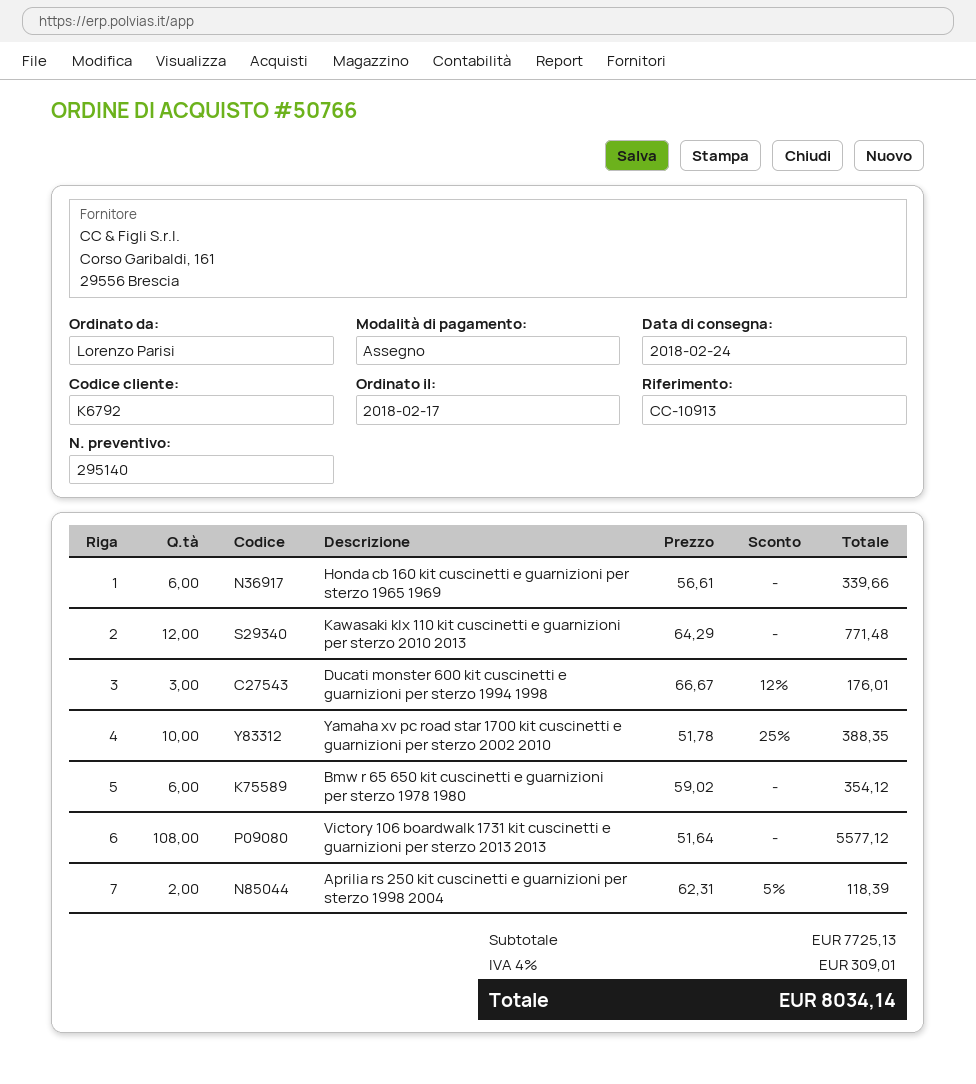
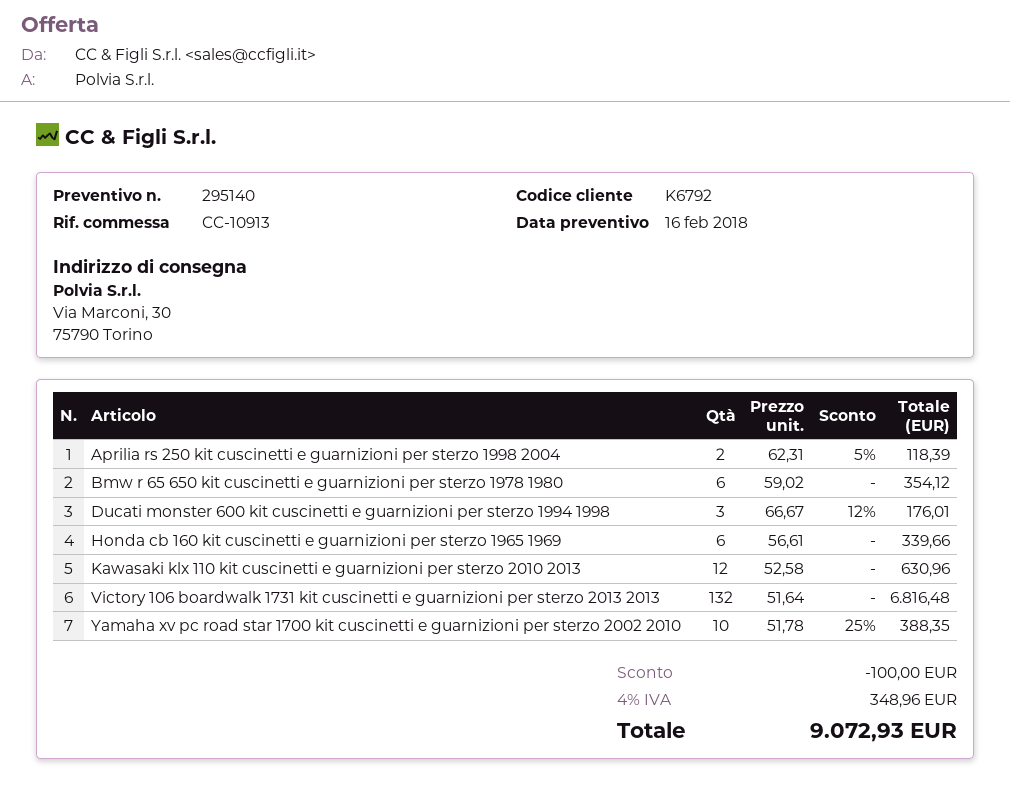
Kawasaki klx 110 kit cuscinetti e guarnizioni per sterzo 2010 2013: 12 x 64.29 = 771.48 -> 12 x 52.58 = 630.96
Victory 106 boardwalk 1731 kit cuscinetti e guarnizioni per sterzo 2013 2013: 108 x 51.64 = 5577.12 -> 132 x 51.64 = 6816.48
discount: none -> 100.00
tax: 4% = 309.01 -> 4% = 348.96
total: 8034.14 -> 9072.93

